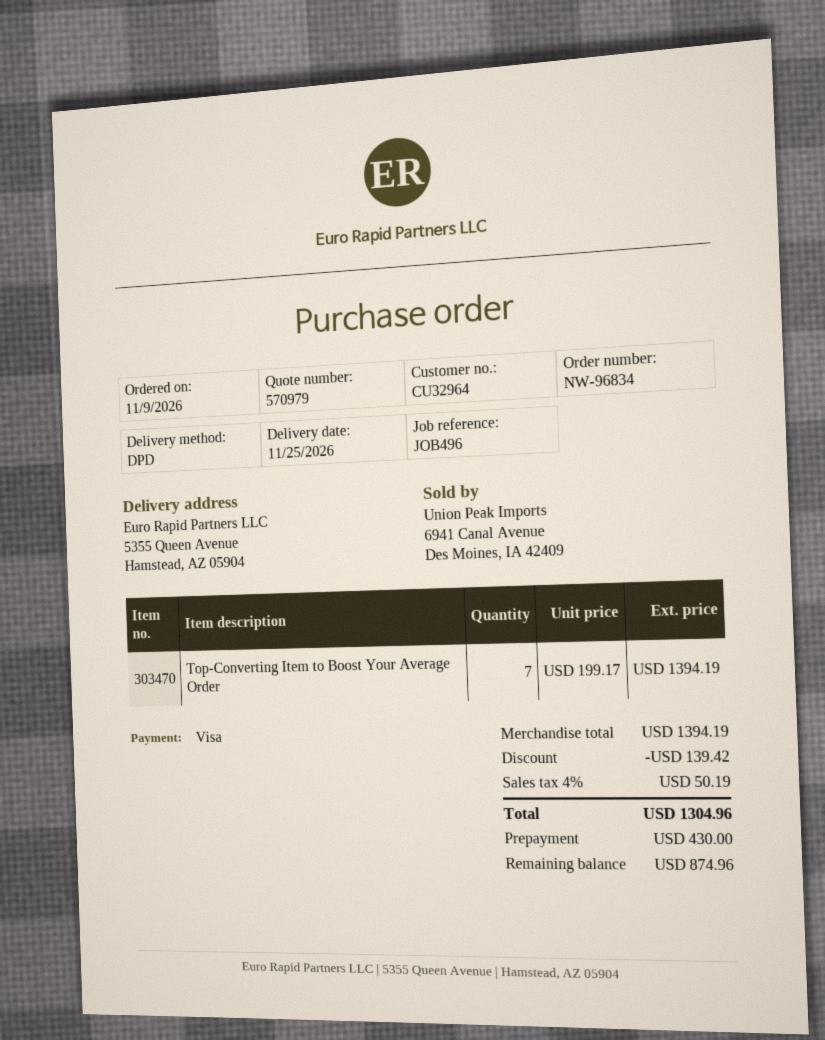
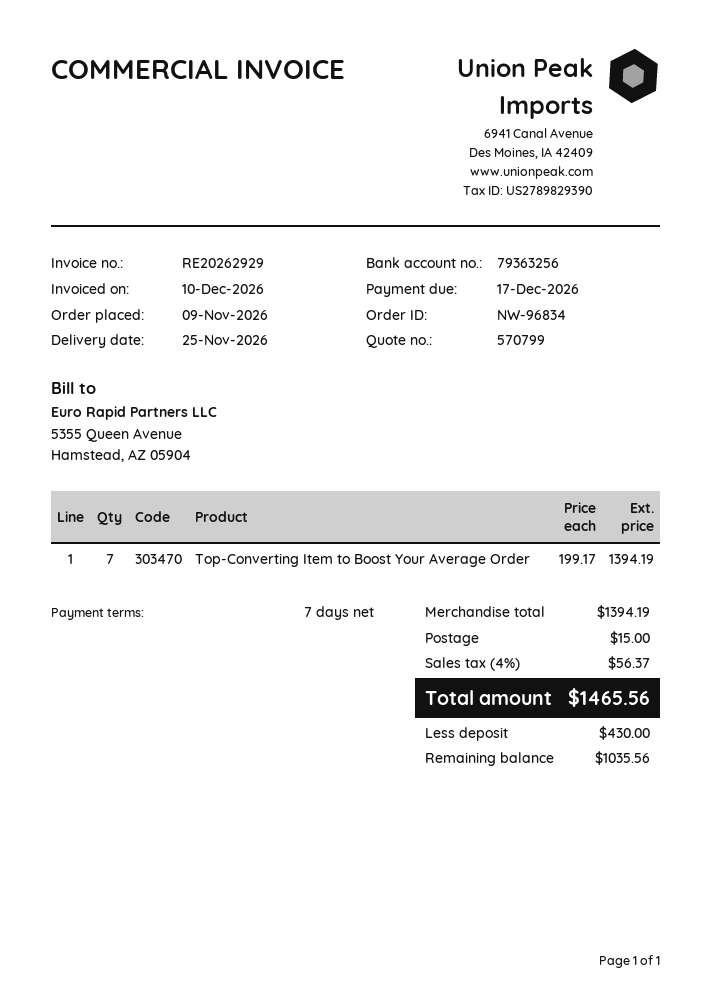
quote number: 570979 -> 570799
discount: 139.42 -> none
shipping: none -> 15.00
tax: 4% = 50.19 -> 4% = 56.37
total: 1304.96 -> 1465.56
balance: 874.96 -> 1035.56

